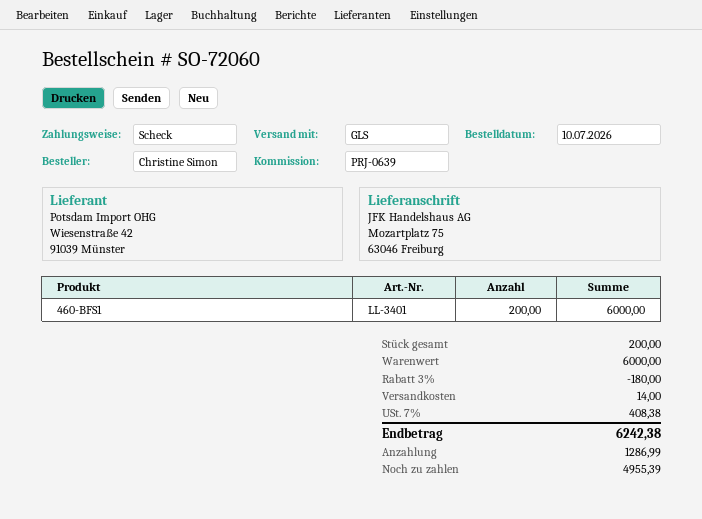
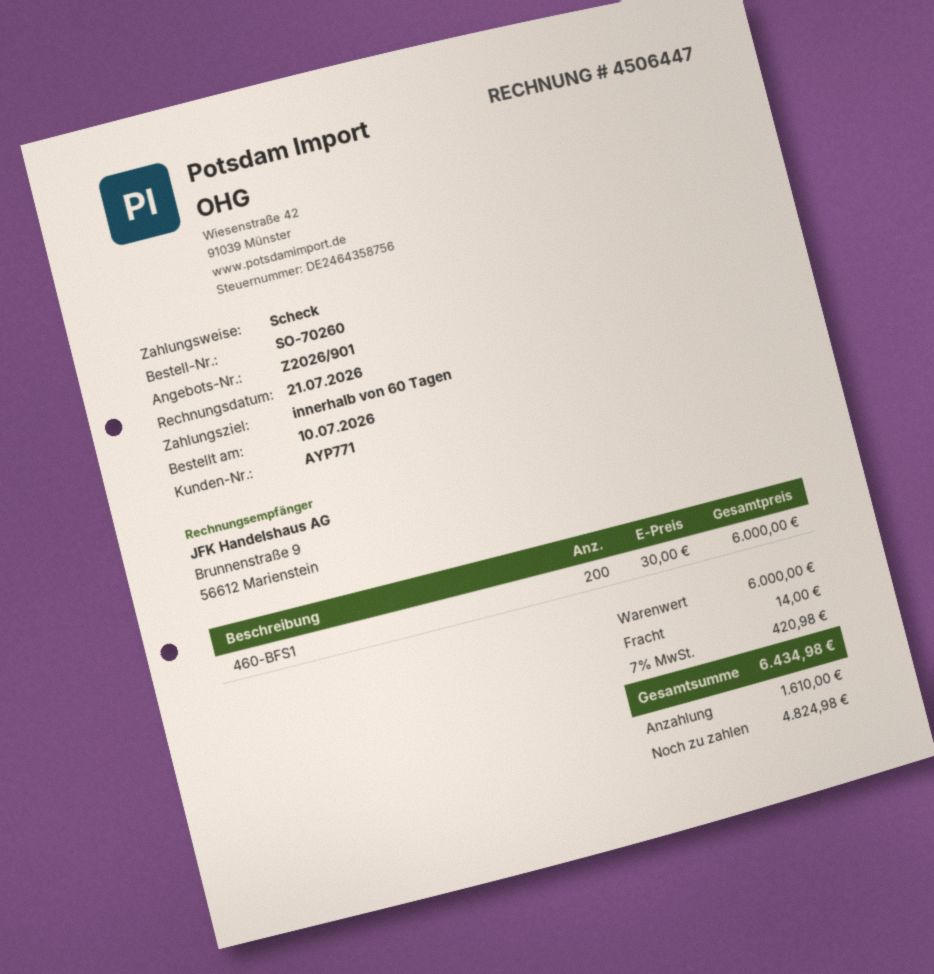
order number: SO-72060 -> SO-70260
discount: 3% = 180.00 -> none
tax: 7% = 408.38 -> 7% = 420.98
total: 6242.38 -> 6434.98
deposit: 1286.99 -> 1610.00
balance: 4955.39 -> 4824.98

